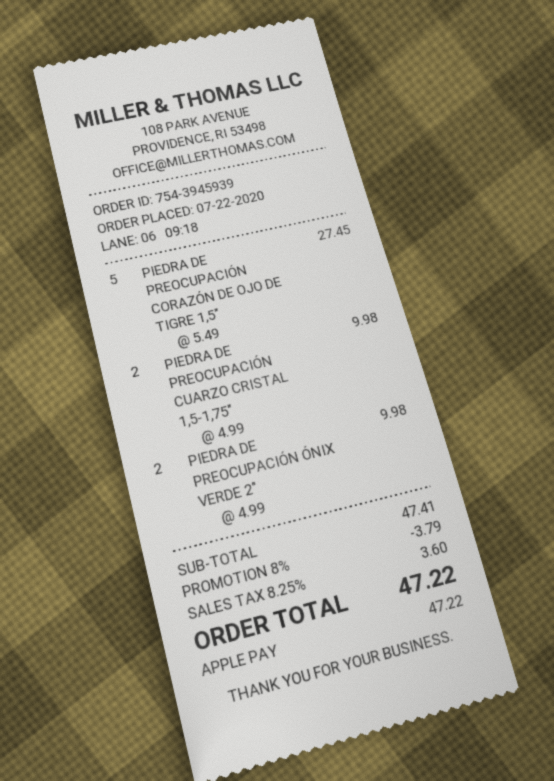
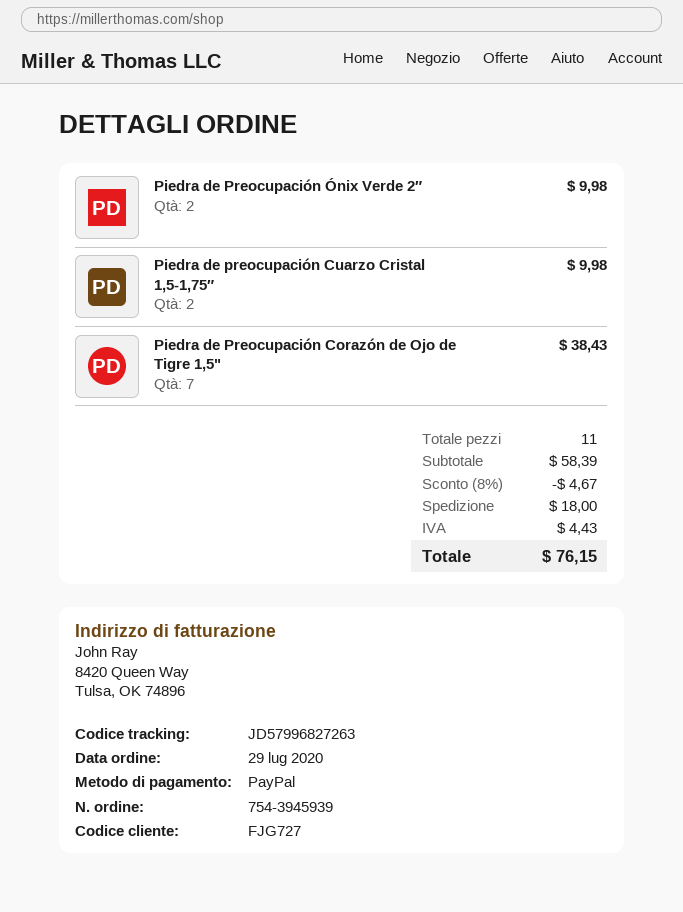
order date: 2020-07-22 -> 2020-07-29
payment method: Apple Pay -> PayPal
PIEDRA DE PREOCUPACIÓN CORAZÓN DE OJO DE TIGRE 1,5": 5 for 27.45 -> 7 for 38.43
subtotal: 47.41 -> 58.39
discount: 8% = 3.79 -> 8% = 4.67
shipping: none -> 18.00
tax: 3.60 -> 4.43
total: 47.22 -> 76.15

